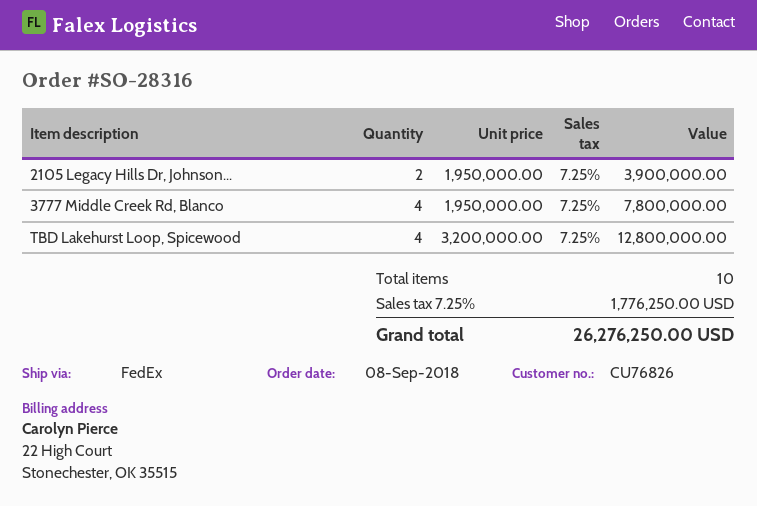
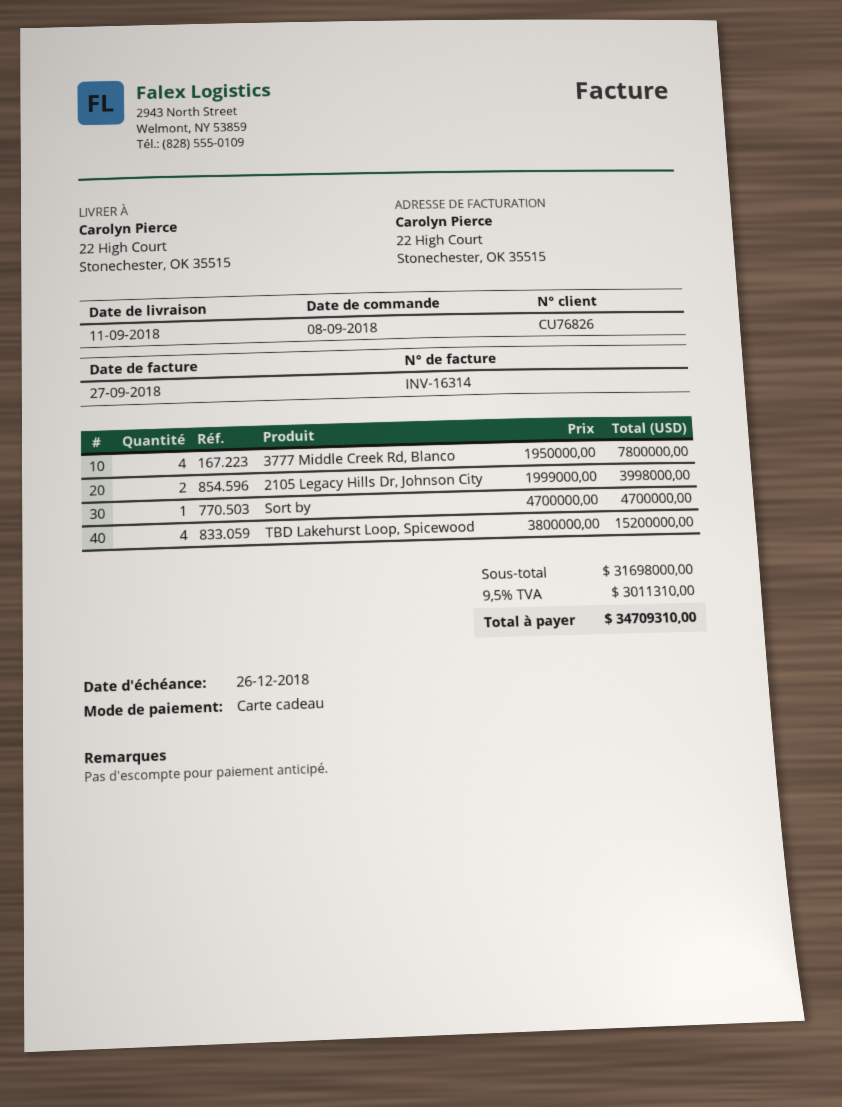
2105 Legacy Hills Dr, Johnson...: 2 x 1950000.00 = 3900000.00 -> 2 x 1999000.00 = 3998000.00
TBD Lakehurst Loop, Spicewood: 4 x 3200000.00 = 12800000.00 -> 4 x 3800000.00 = 15200000.00
Sort by: none -> 1 x 4700000.00 = 4700000.00
tax: 7.25% = 1776250.00 -> 9.5% = 3011310.00
total: 26276250.00 -> 34709310.00

